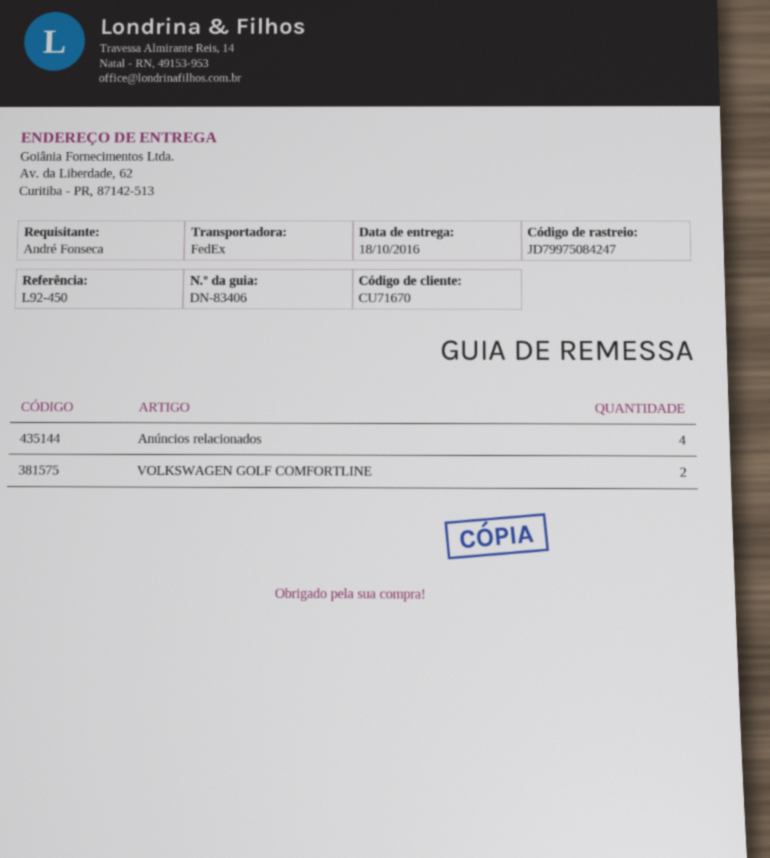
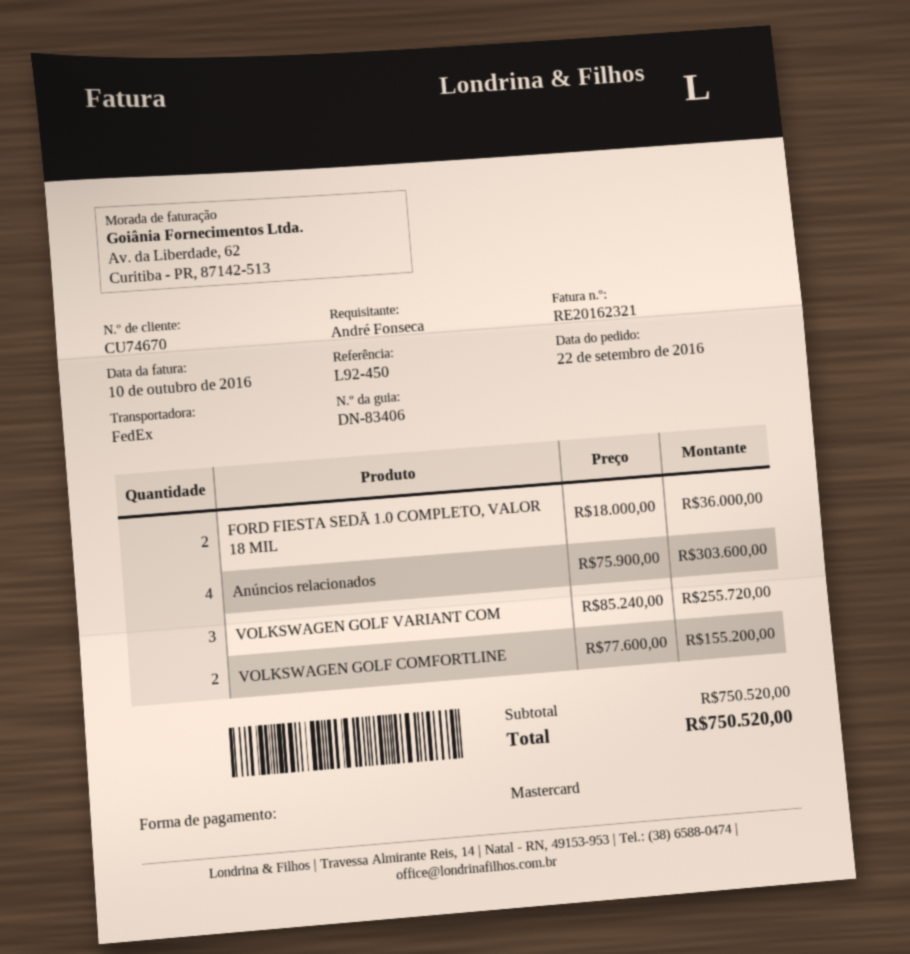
customer number: CU71670 -> CU74670
FORD FIESTA SEDÃ 1.0 COMPLETO, VALOR 18 MIL: none -> 2
VOLKSWAGEN GOLF VARIANT COM: none -> 3

